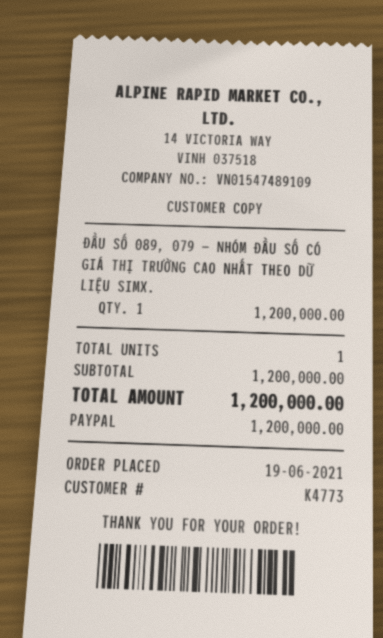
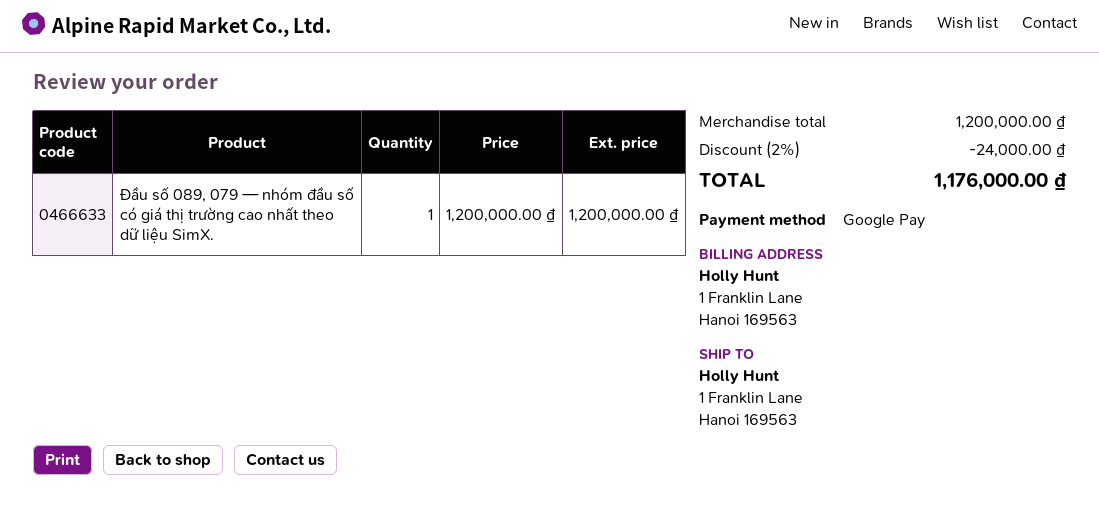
payment method: PayPal -> Google Pay
discount: none -> 2% = 24000.00
total: 1200000.00 -> 1176000.00

